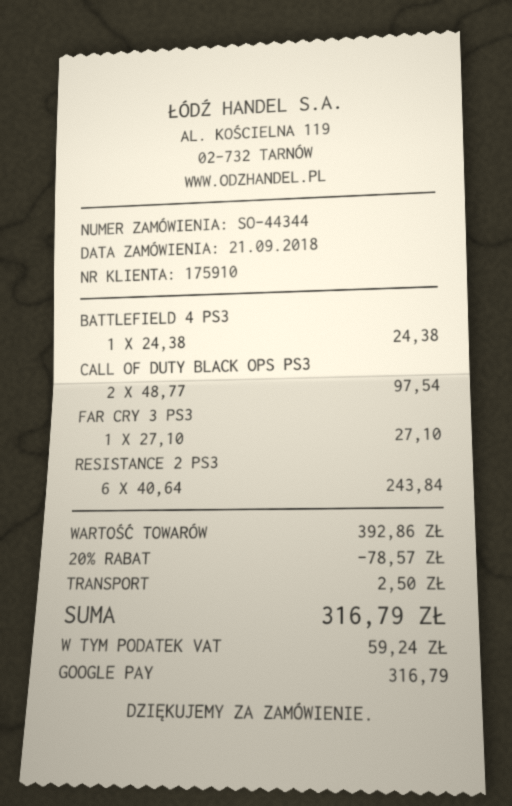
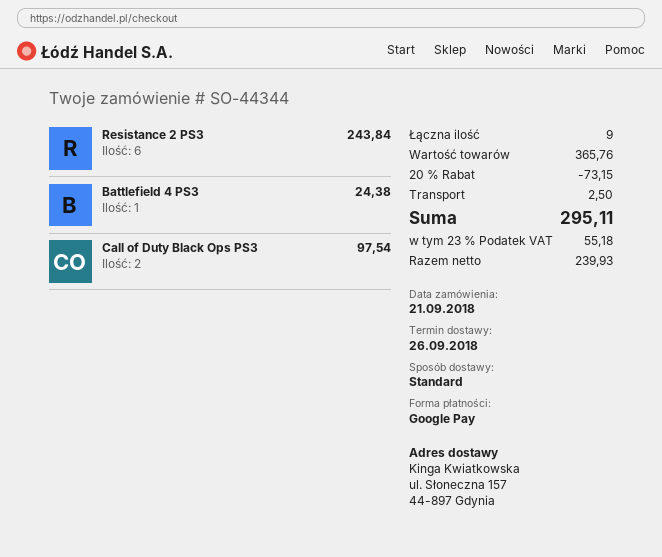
FAR CRY 3 PS3: 1 for 27.10 -> none
subtotal: 392.86 -> 365.76
discount: 20% = 78.57 -> 20% = 73.15
tax: 59.24 -> 55.18
total: 316.79 -> 295.11

